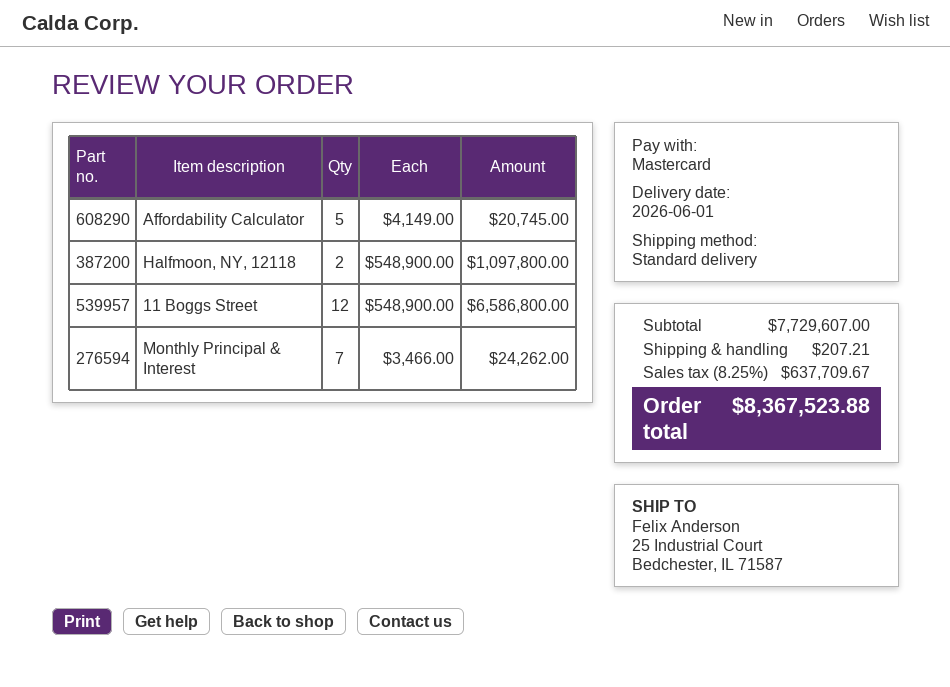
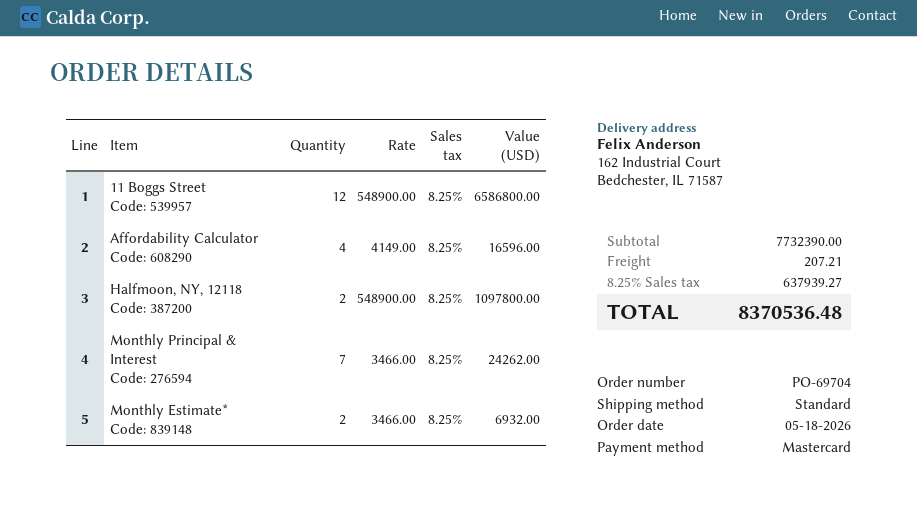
ship to: 25 Industrial Court, Bedchester, IL 71587 -> 162 Industrial Court, Bedchester, IL 71587
Affordability Calculator: 5 x 4149.00 = 20745.00 -> 4 x 4149.00 = 16596.00
Monthly Estimate*: none -> 2 x 3466.00 = 6932.00
subtotal: 7729607.00 -> 7732390.00
tax: 8.25% = 637709.67 -> 8.25% = 637939.27
total: 8367523.88 -> 8370536.48

